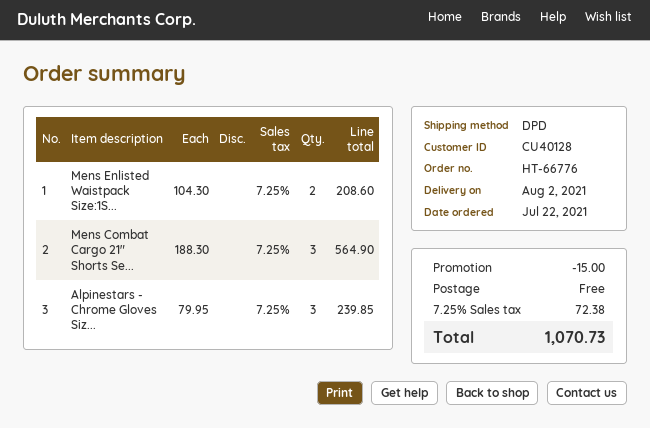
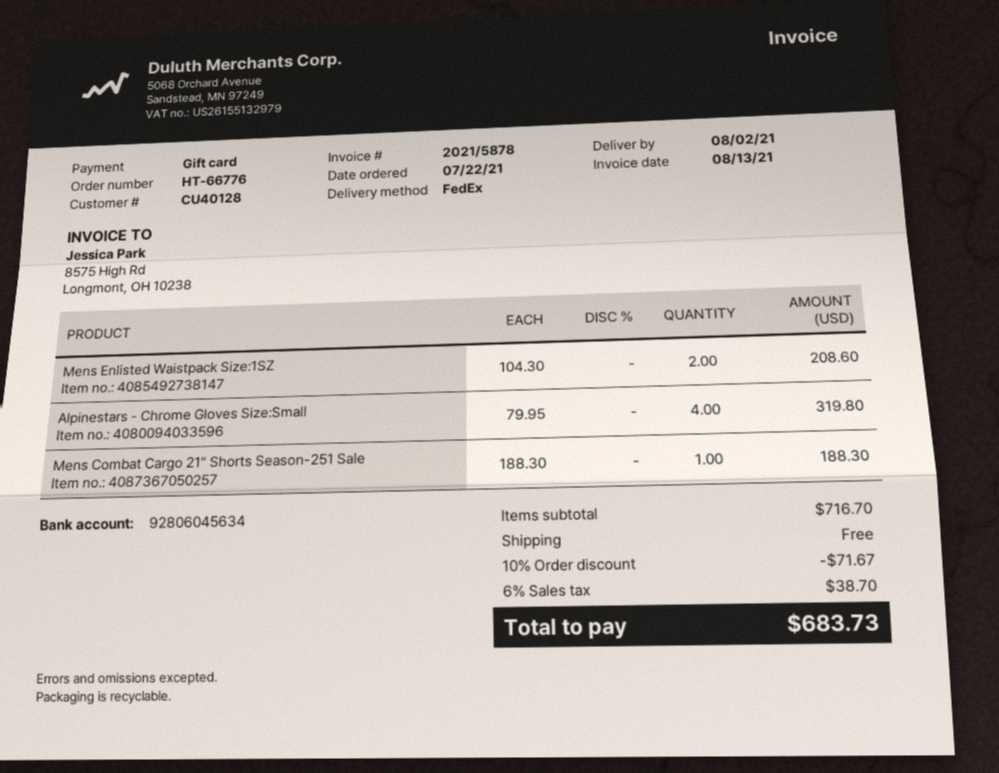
shipping method: DPD -> FedEx
Mens Combat Cargo 21" Shorts Se...: 3 x 188.30 = 564.90 -> 1 x 188.30 = 188.30
Alpinestars - Chrome Gloves Siz...: 3 x 79.95 = 239.85 -> 4 x 79.95 = 319.80
discount: 15.00 -> 71.67
tax: 7.25% = 72.38 -> 6% = 38.70
total: 1070.73 -> 683.73

